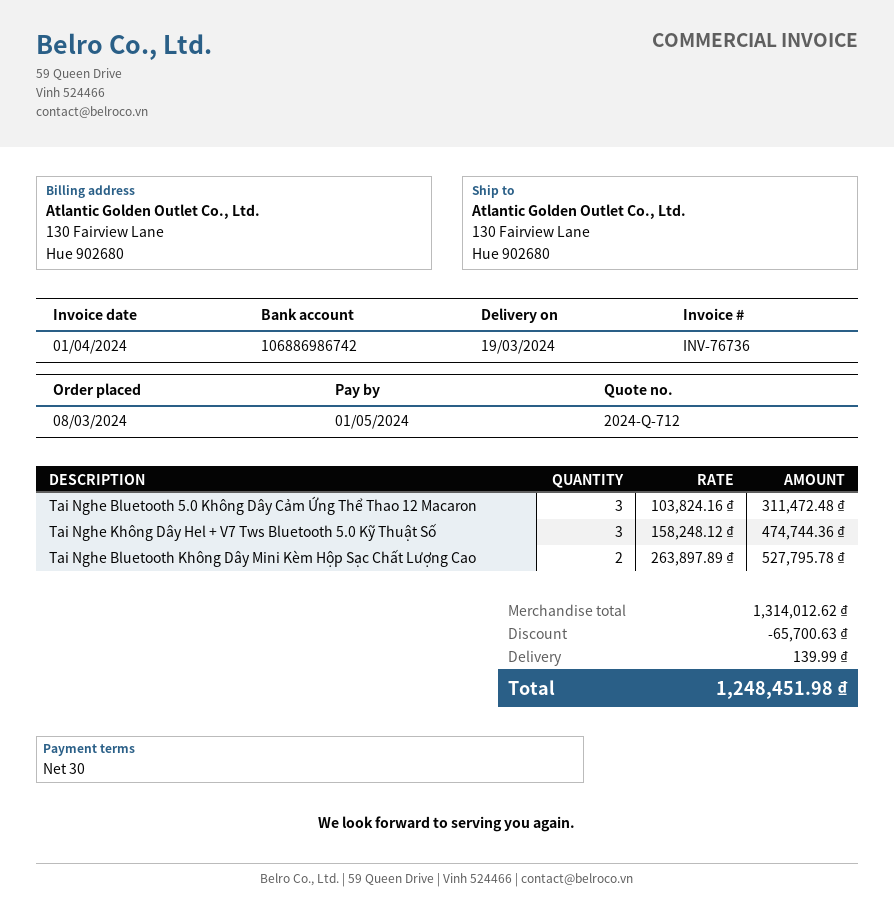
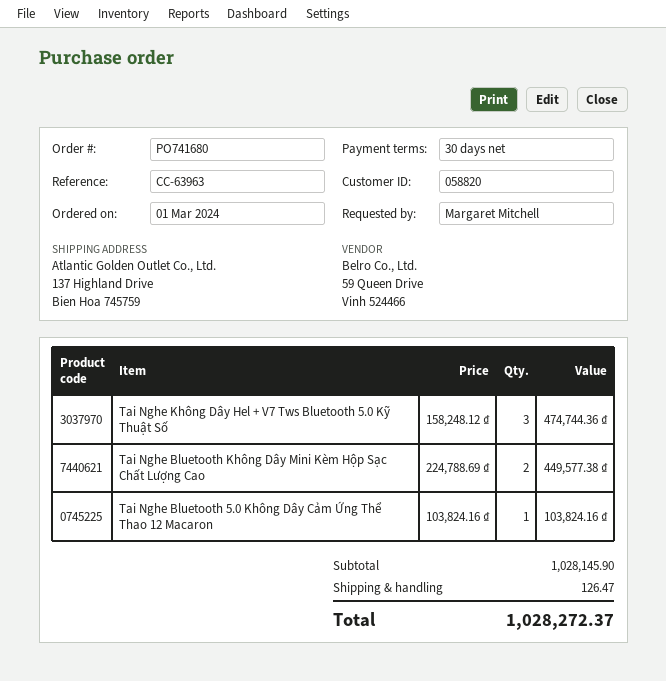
order date: 2024-03-08 -> 2024-03-01
ship to: 130 Fairview Lane, Hue 902680 -> 137 Highland Drive, Bien Hoa 745759
Tai Nghe Bluetooth 5.0 Không Dây Cảm Ứng Thể Thao 12 Macaron: 3 x 103824.16 = 311472.48 -> 1 x 103824.16 = 103824.16
Tai Nghe Bluetooth Không Dây Mini Kèm Hộp Sạc Chất Lượng Cao: 2 x 263897.89 = 527795.78 -> 2 x 224788.69 = 449577.38
subtotal: 1314012.62 -> 1028145.90
discount: 65700.63 -> none
shipping: 139.99 -> 126.47
total: 1248451.98 -> 1028272.37

